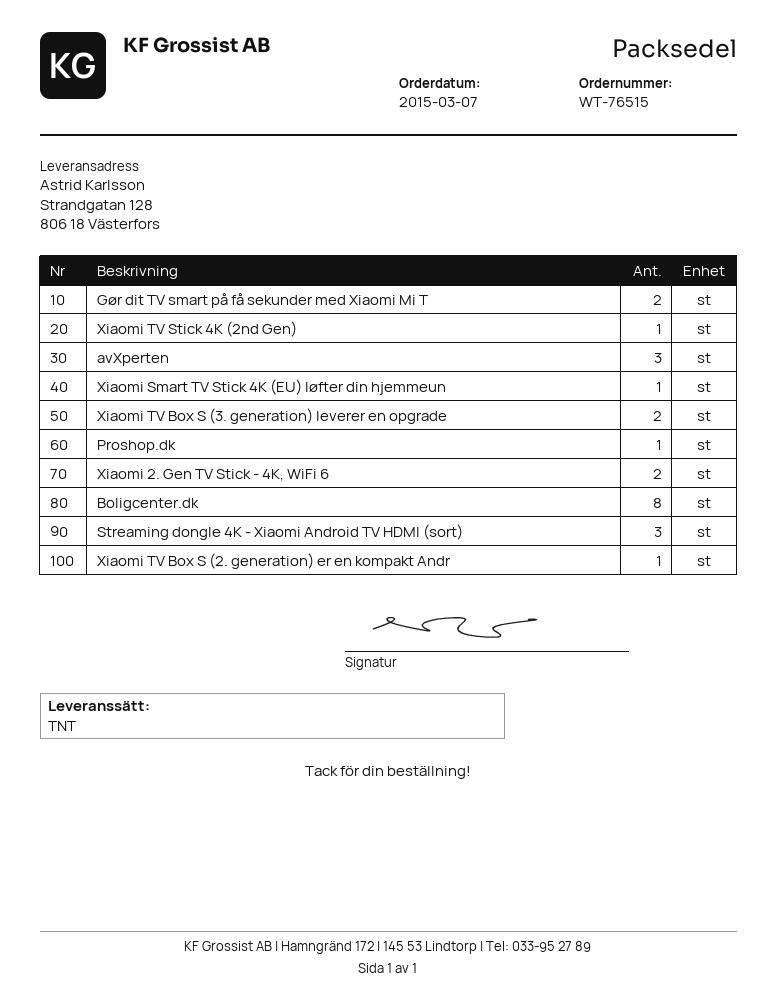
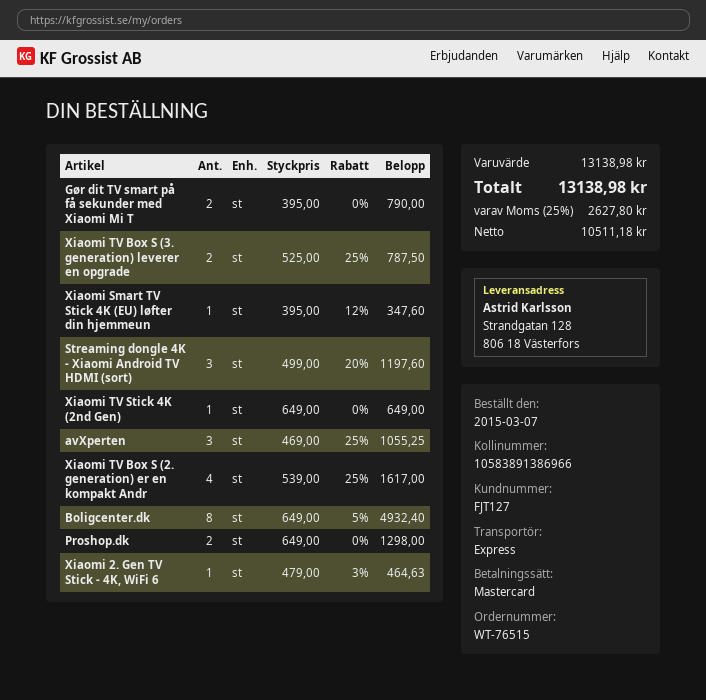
shipping method: TNT -> express
Proshop.dk: 1 -> 2
Xiaomi 2. Gen TV Stick - 4K, WiFi 6: 2 -> 1
Xiaomi TV Box S (2. generation) er en kompakt Andr: 1 -> 4

